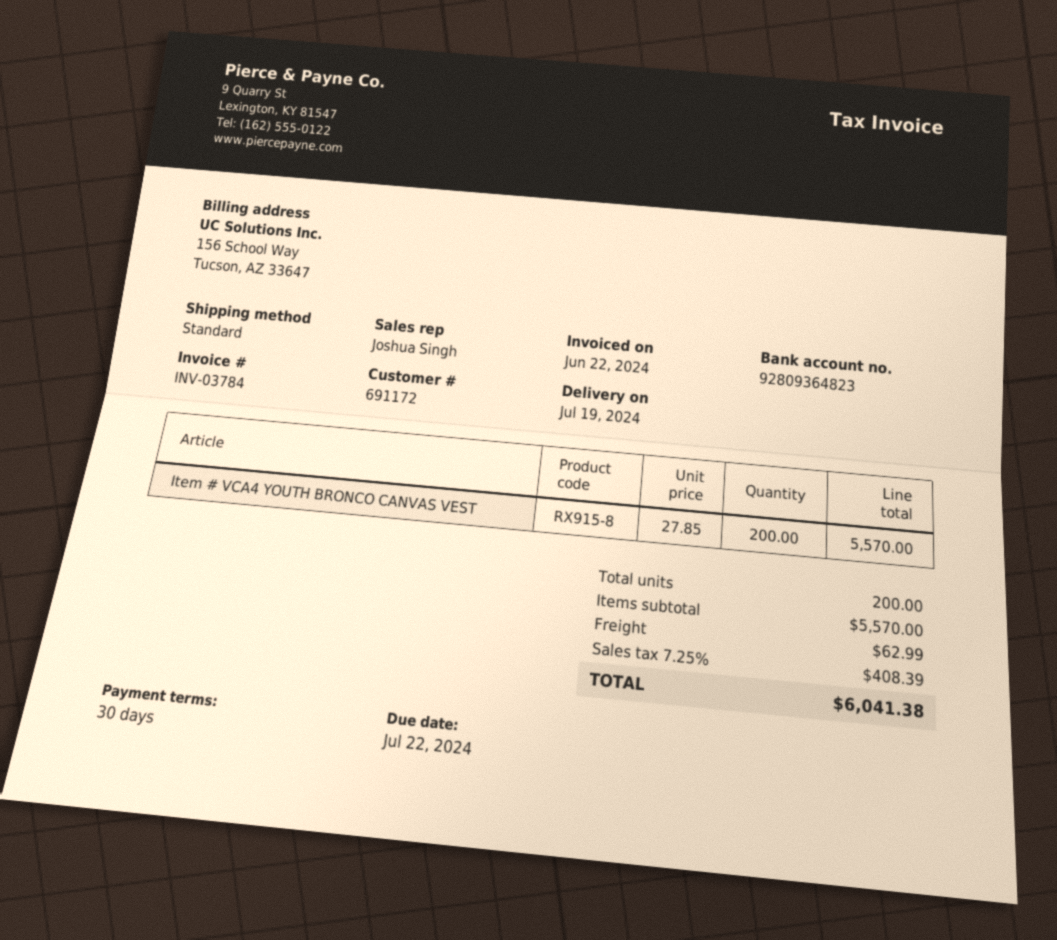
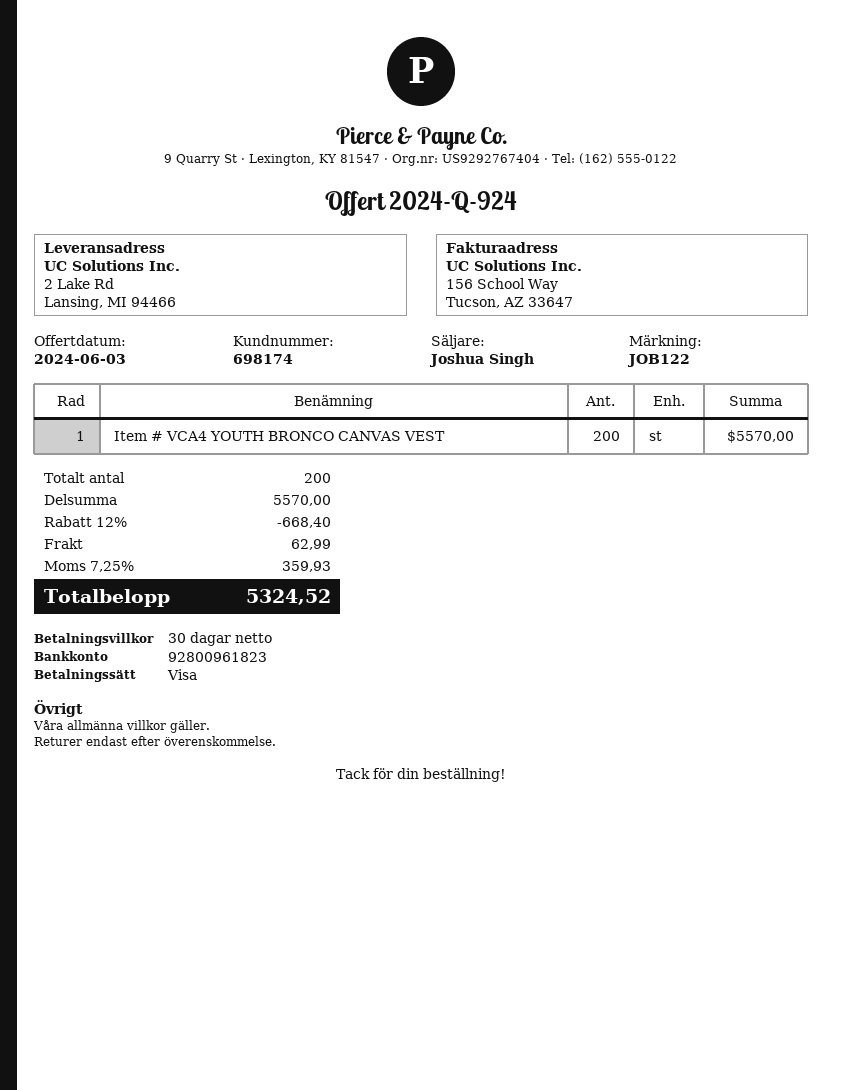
customer number: 691172 -> 698174
bank account: 92809364823 -> 92800961823
discount: none -> 12% = 668.40
tax: 7.25% = 408.39 -> 7.25% = 359.93
total: 6041.38 -> 5324.52

